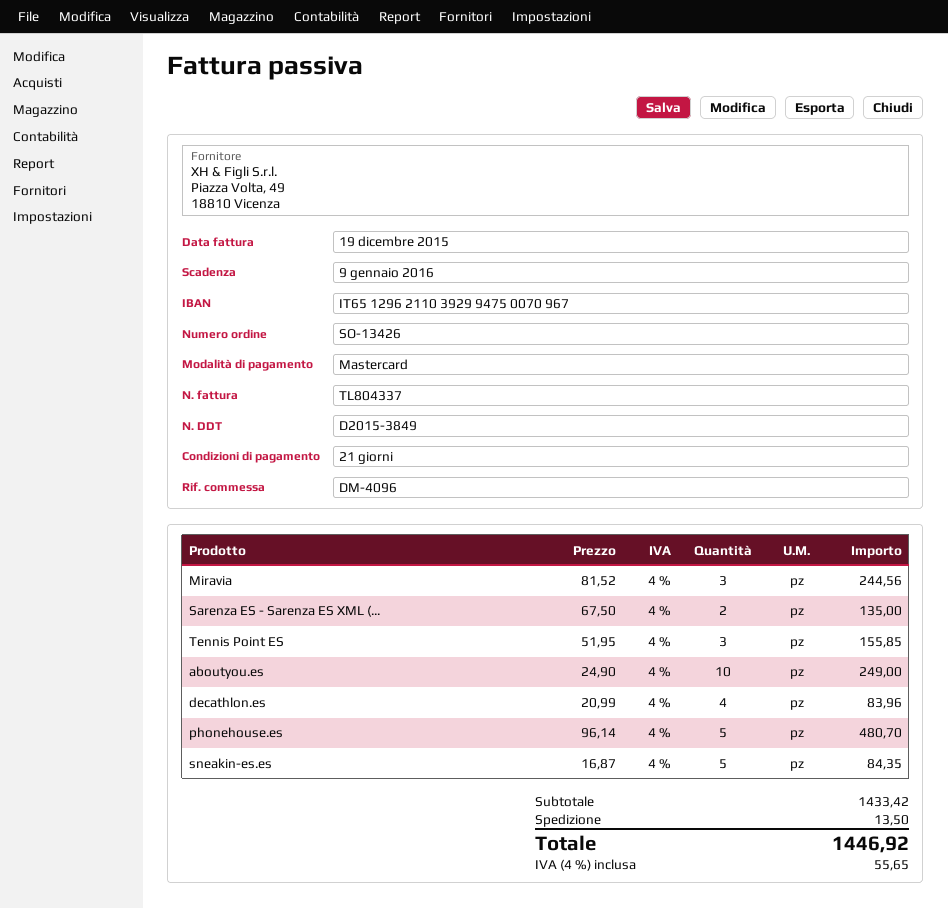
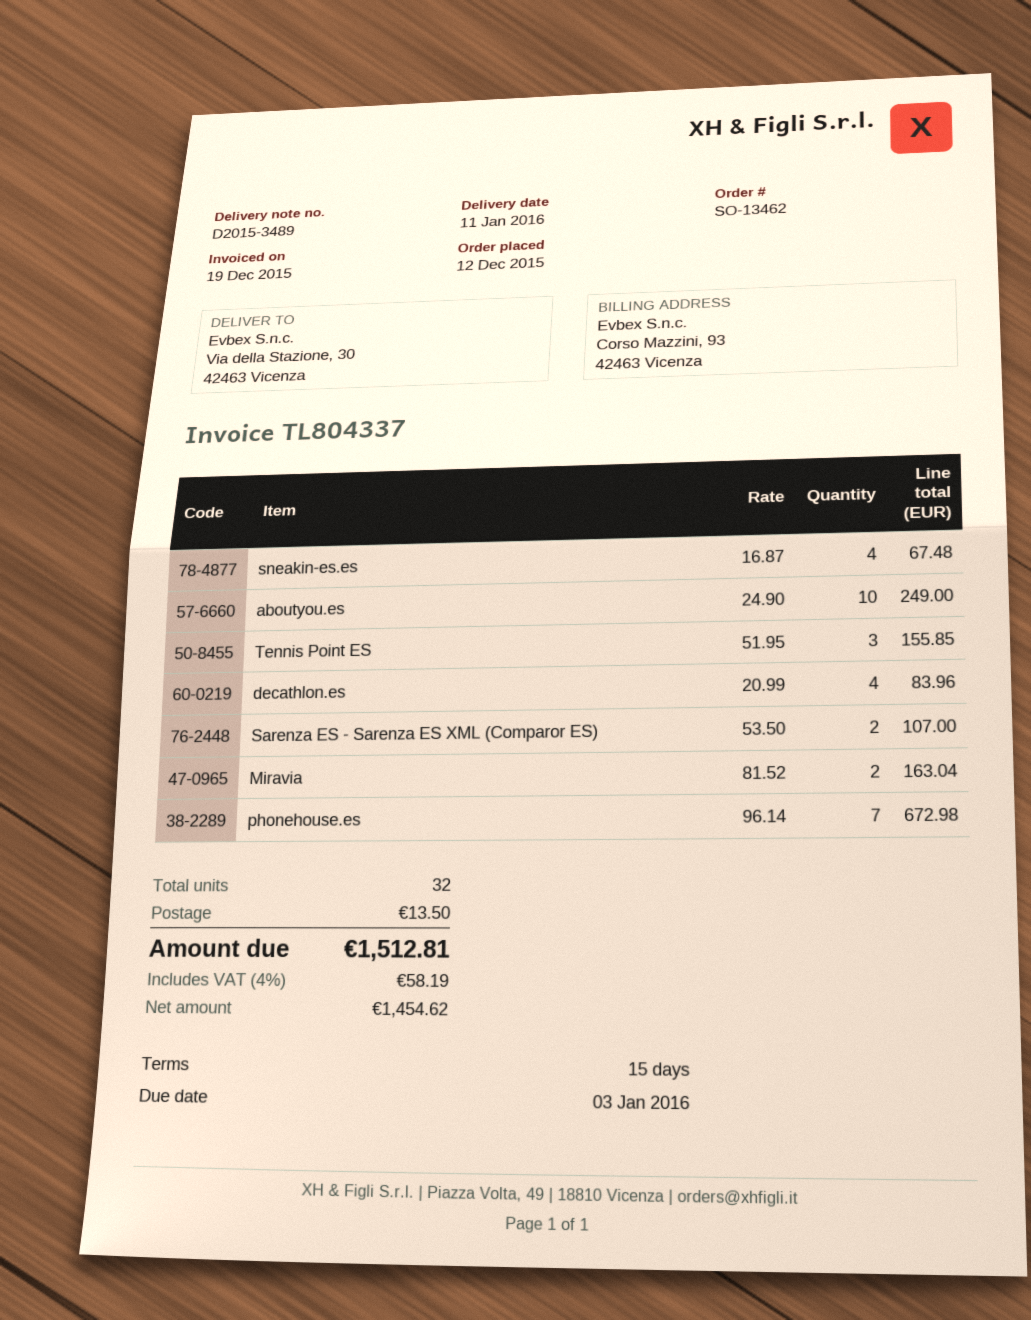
order number: SO-13426 -> SO-13462
delivery note number: D2015-3849 -> D2015-3489
payment terms: 21 days -> 15 days
due date: 2016-01-09 -> 2016-01-03
Miravia: 3 x 81.52 = 244.56 -> 2 x 81.52 = 163.04
Sarenza ES - Sarenza ES XML (...: 2 x 67.50 = 135.00 -> 2 x 53.50 = 107.00
phonehouse.es: 5 x 96.14 = 480.70 -> 7 x 96.14 = 672.98
sneakin-es.es: 5 x 16.87 = 84.35 -> 4 x 16.87 = 67.48
tax: 4% = 55.65 -> 4% = 58.19
total: 1446.92 -> 1512.81

